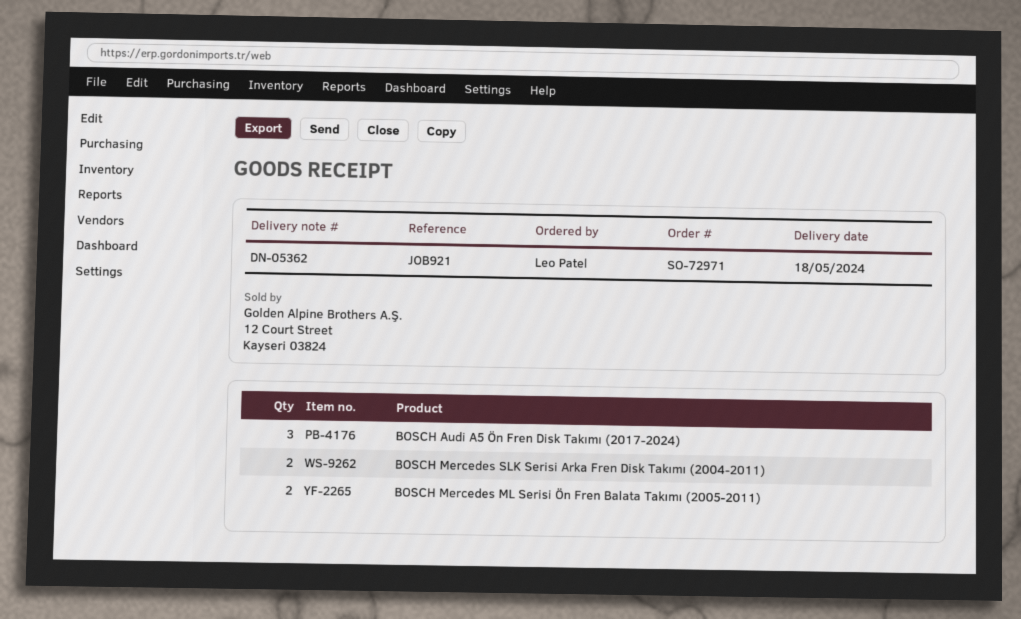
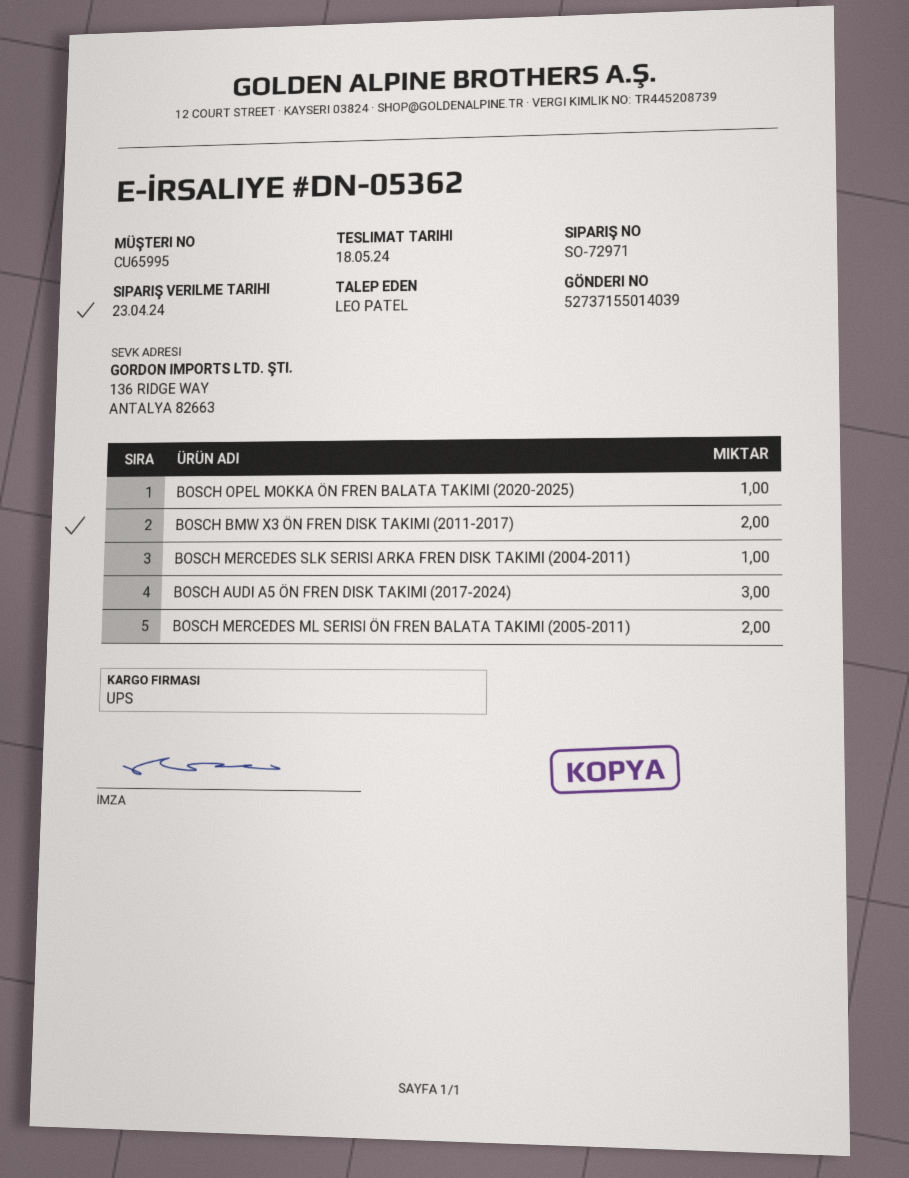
BOSCH Mercedes SLK Serisi Arka Fren Disk Takımı (2004-2011): 2 -> 1
BOSCH OPEL MOKKA ÖN FREN BALATA TAKIMI (2020-2025): none -> 1
BOSCH BMW X3 ÖN FREN DISK TAKIMI (2011-2017): none -> 2

